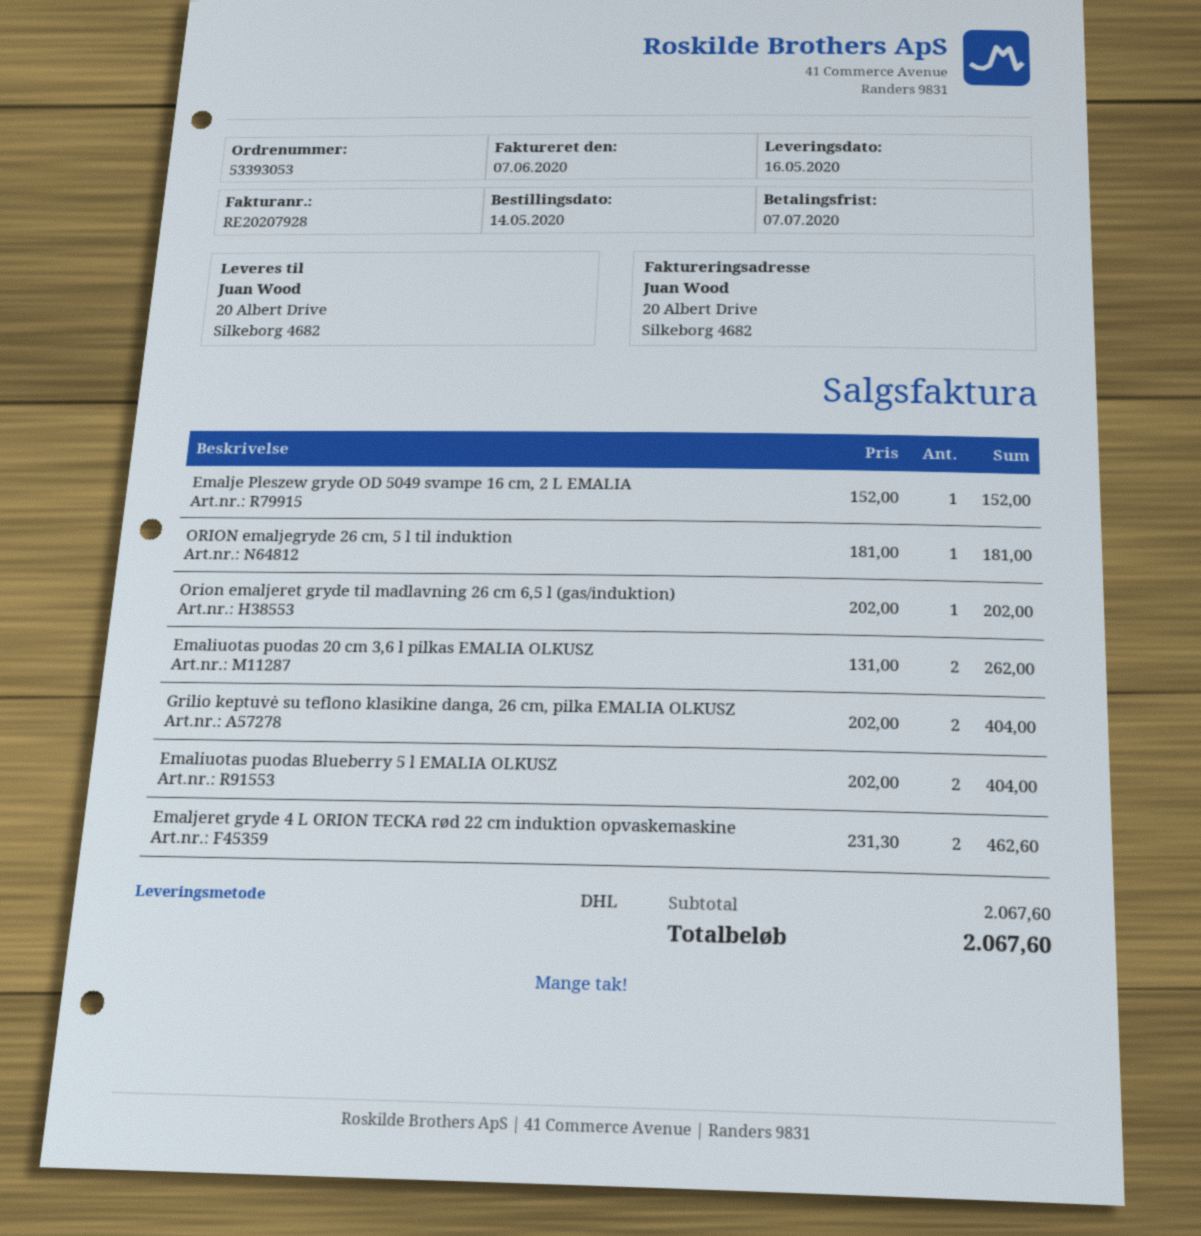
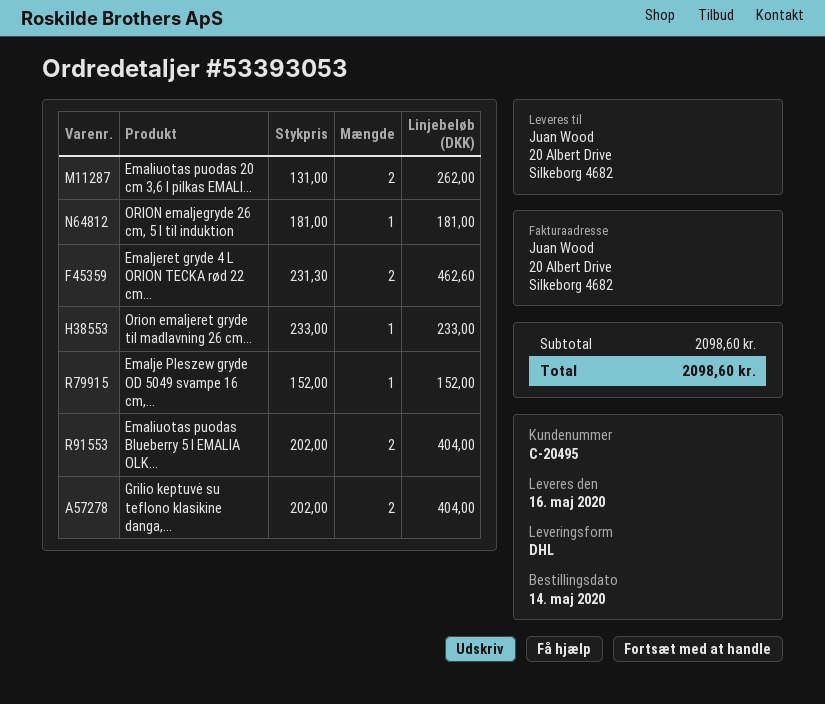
Orion emaljeret gryde til madlavning 26 cm 6,5 l (gas/induktion): 1 x 202.00 = 202.00 -> 1 x 233.00 = 233.00
subtotal: 2067.60 -> 2098.60
total: 2067.60 -> 2098.60

